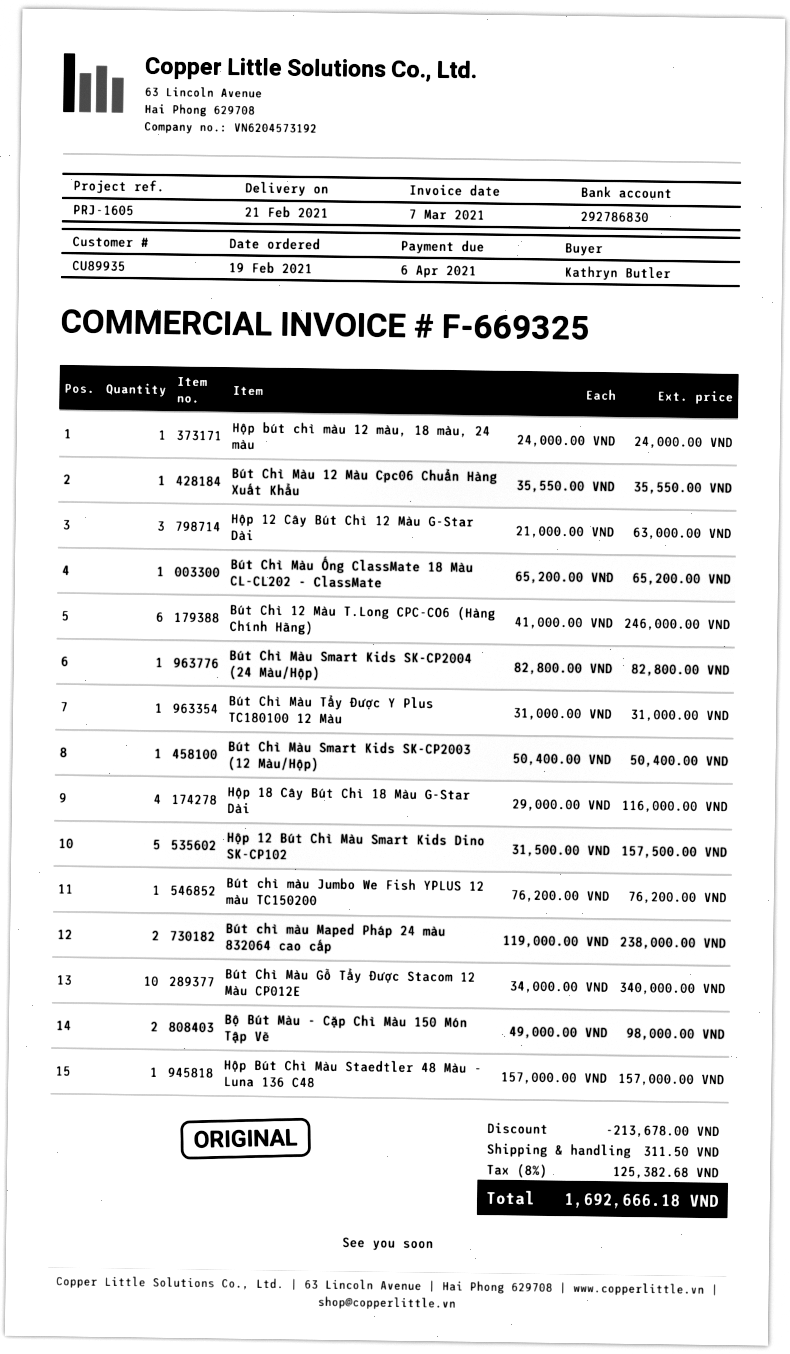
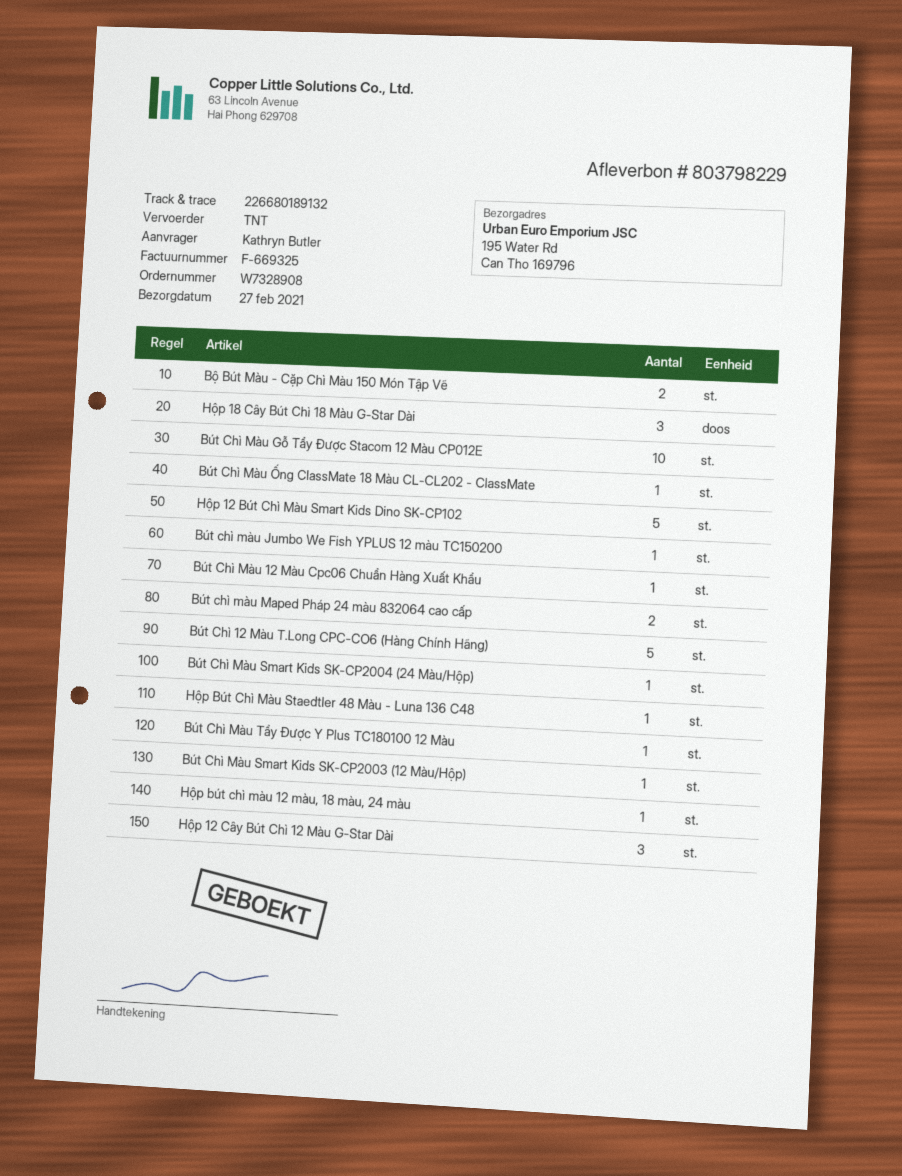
delivery date: 2021-02-21 -> 2021-02-27
Bút Chì 12 Màu T.Long CPC-CO6 (Hàng Chính Hãng): 6 -> 5
Hộp 18 Cây Bút Chì 18 Màu G-Star Dài: 4 -> 3

